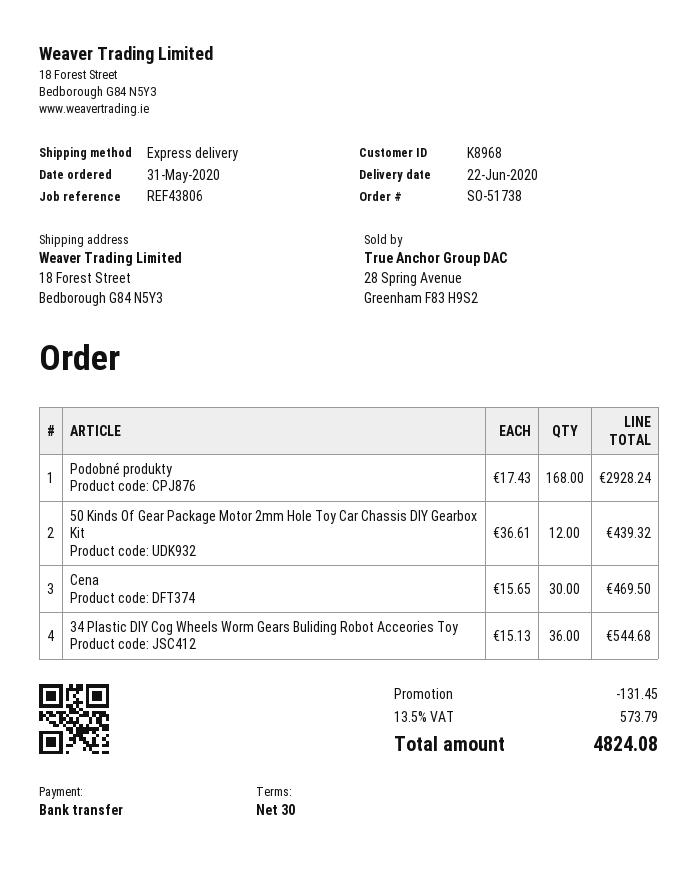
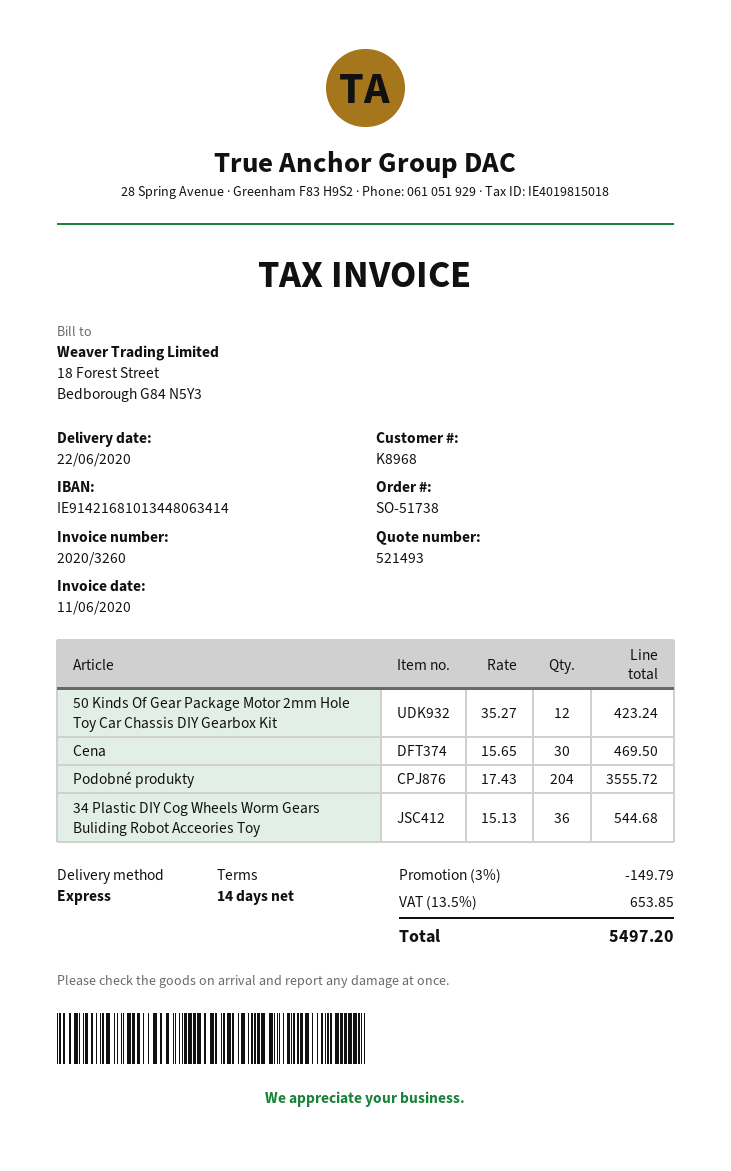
payment terms: 30 days -> 14 days
Podobné produkty: 168 x 17.43 = 2928.24 -> 204 x 17.43 = 3555.72
50 Kinds Of Gear Package Motor 2mm Hole Toy Car Chassis DIY Gearbox Kit: 12 x 36.61 = 439.32 -> 12 x 35.27 = 423.24
discount: 131.45 -> 149.79
tax: 13.5% = 573.79 -> 13.5% = 653.85
total: 4824.08 -> 5497.20

